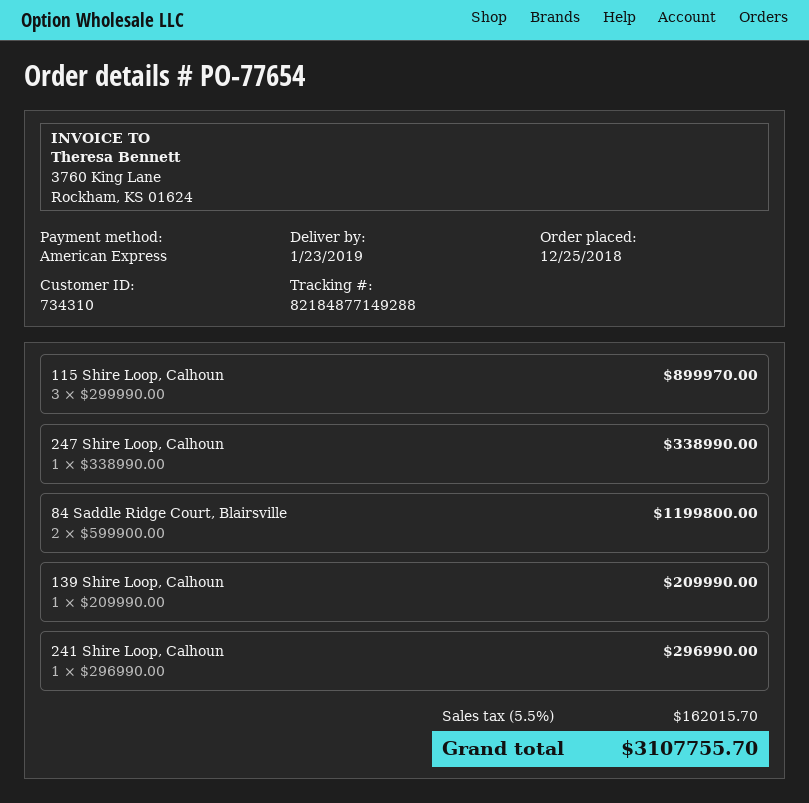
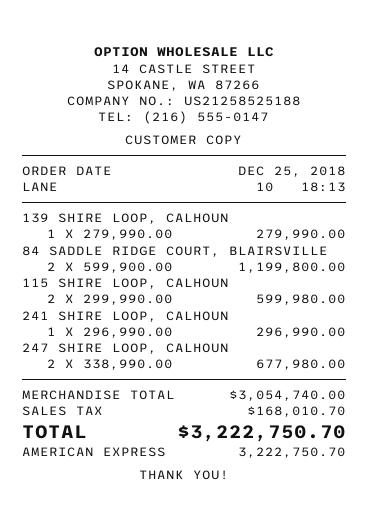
115 Shire Loop, Calhoun: 3 x 299990.00 = 899970.00 -> 2 x 299990.00 = 599980.00
247 Shire Loop, Calhoun: 1 x 338990.00 = 338990.00 -> 2 x 338990.00 = 677980.00
139 Shire Loop, Calhoun: 1 x 209990.00 = 209990.00 -> 1 x 279990.00 = 279990.00
tax: 162015.70 -> 168010.70
total: 3107755.70 -> 3222750.70

